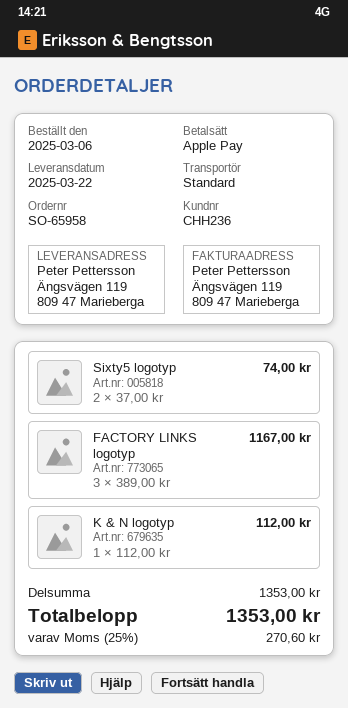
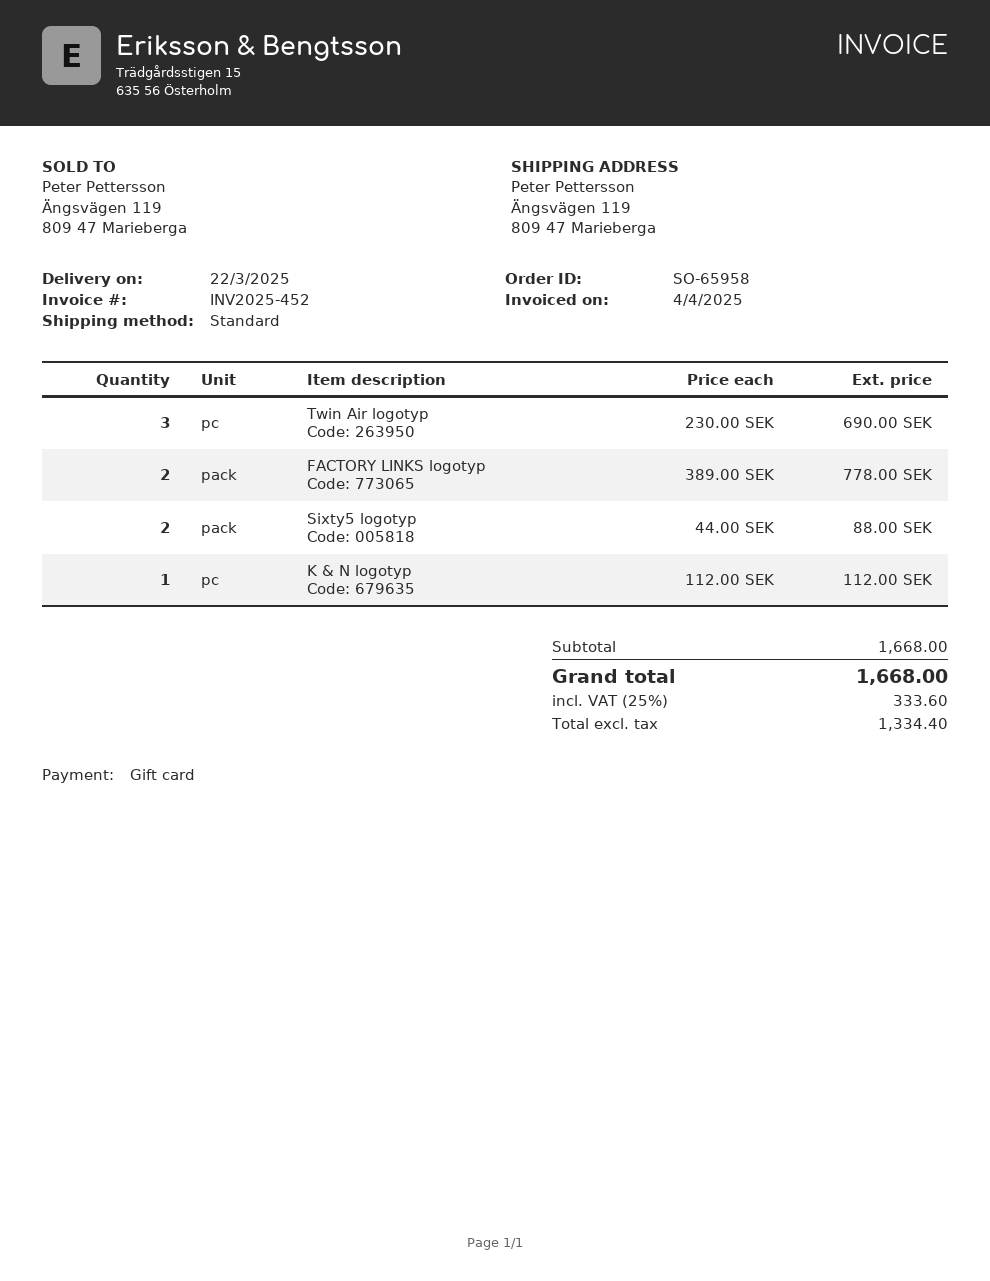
payment method: Apple Pay -> gift card
Sixty5 logotyp: 2 x 37.00 = 74.00 -> 2 x 44.00 = 88.00
FACTORY LINKS logotyp: 3 x 389.00 = 1167.00 -> 2 x 389.00 = 778.00
Twin Air logotyp: none -> 3 x 230.00 = 690.00
subtotal: 1353.00 -> 1668.00
tax: 25% = 270.60 -> 25% = 333.60
total: 1353.00 -> 1668.00

